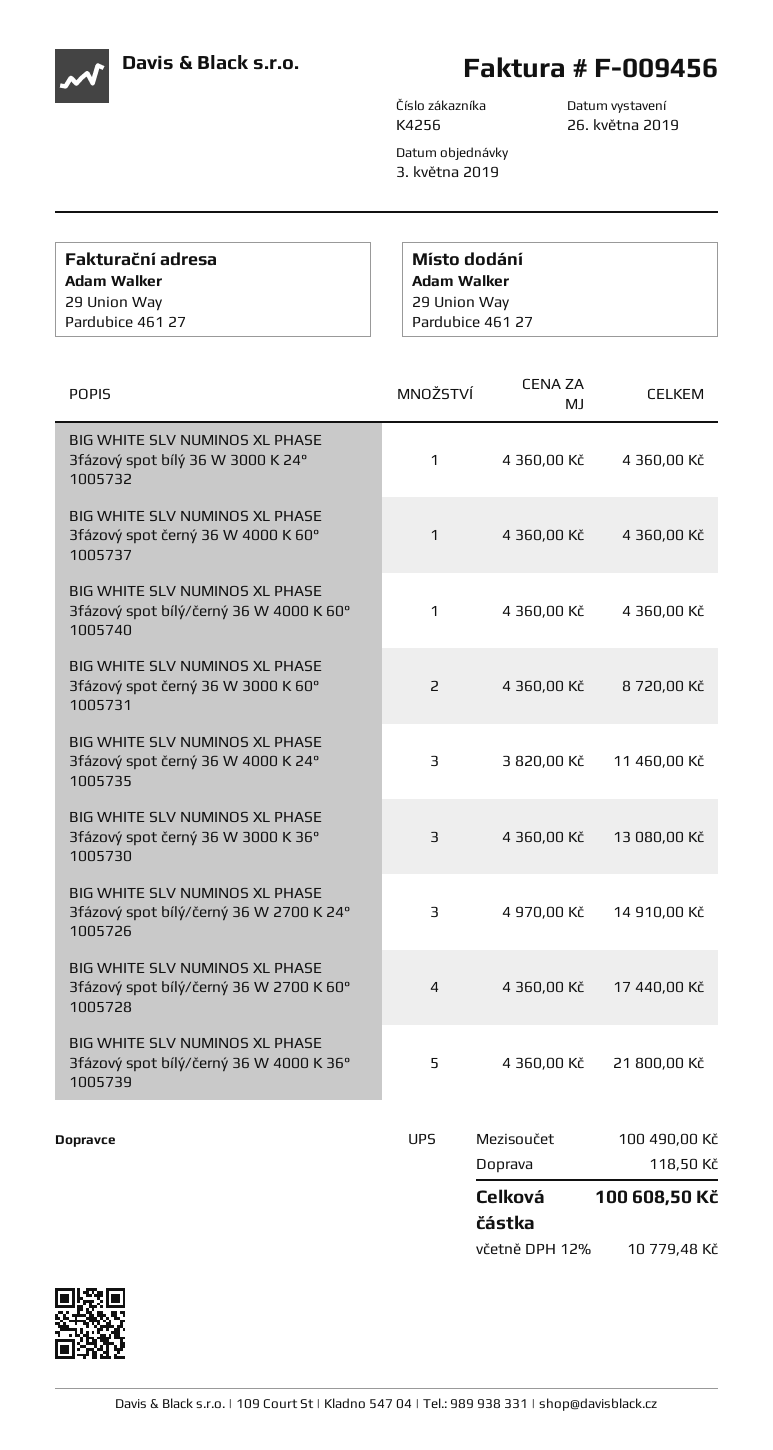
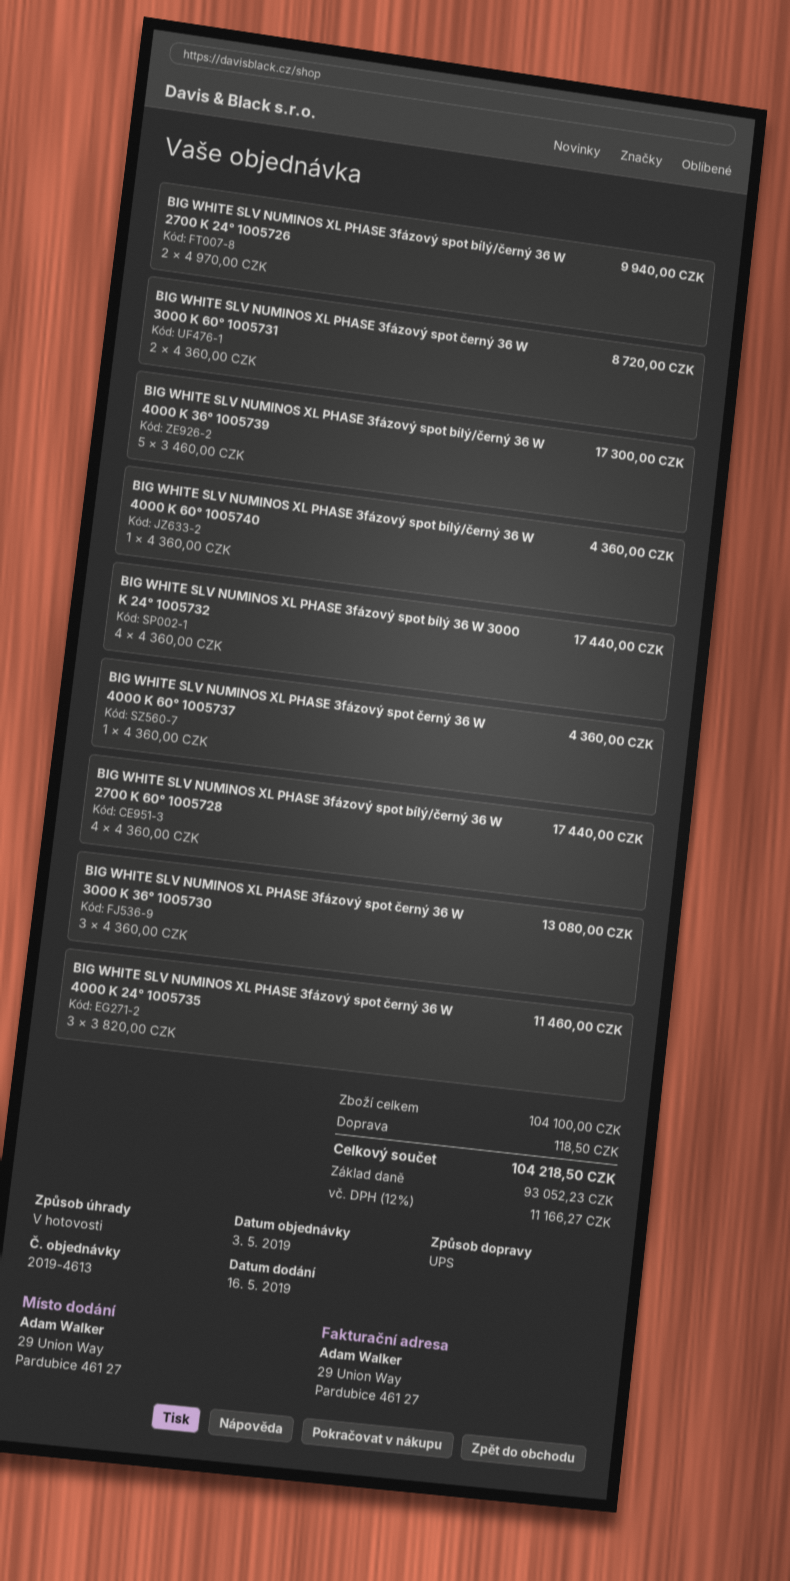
BIG WHITE SLV NUMINOS XL PHASE 3fázový spot bílý 36 W 3000 K 24° 1005732: 1 x 4360.00 = 4360.00 -> 4 x 4360.00 = 17440.00
BIG WHITE SLV NUMINOS XL PHASE 3fázový spot bílý/černý 36 W 2700 K 24° 1005726: 3 x 4970.00 = 14910.00 -> 2 x 4970.00 = 9940.00
BIG WHITE SLV NUMINOS XL PHASE 3fázový spot bílý/černý 36 W 4000 K 36° 1005739: 5 x 4360.00 = 21800.00 -> 5 x 3460.00 = 17300.00
subtotal: 100490.00 -> 104100.00
tax: 12% = 10779.48 -> 12% = 11166.27
total: 100608.50 -> 104218.50

